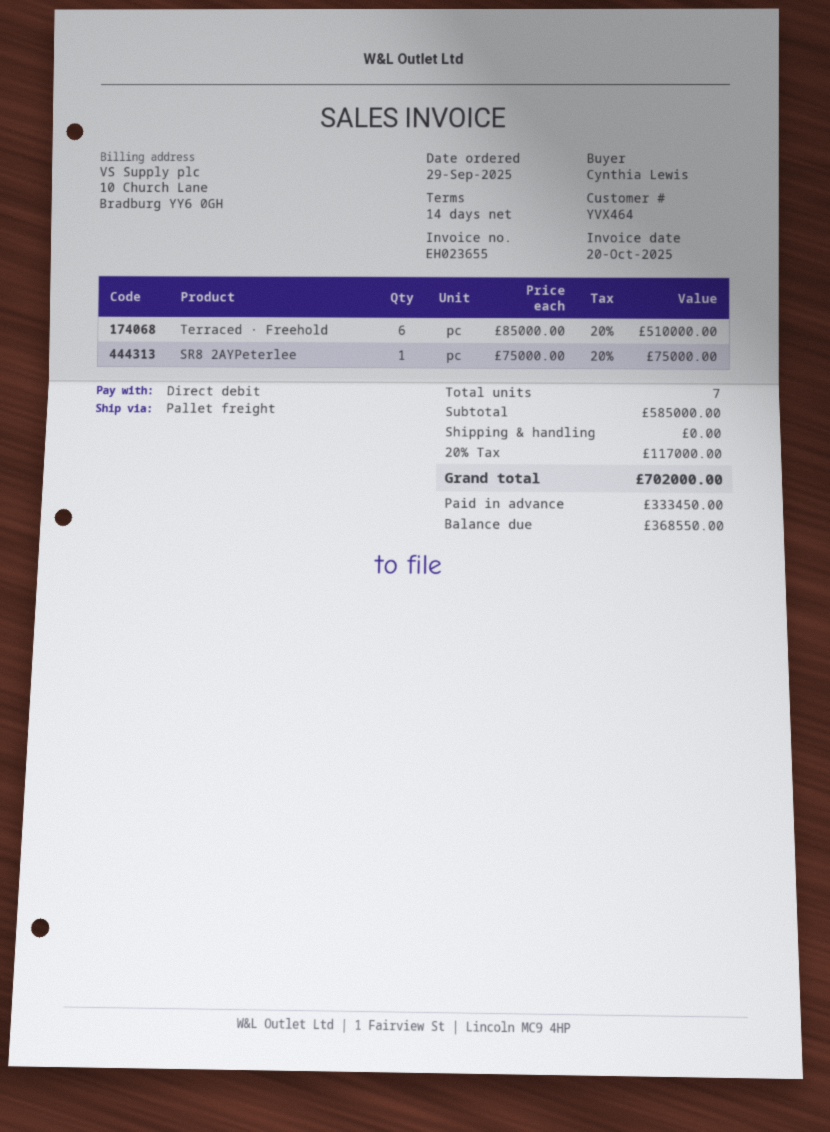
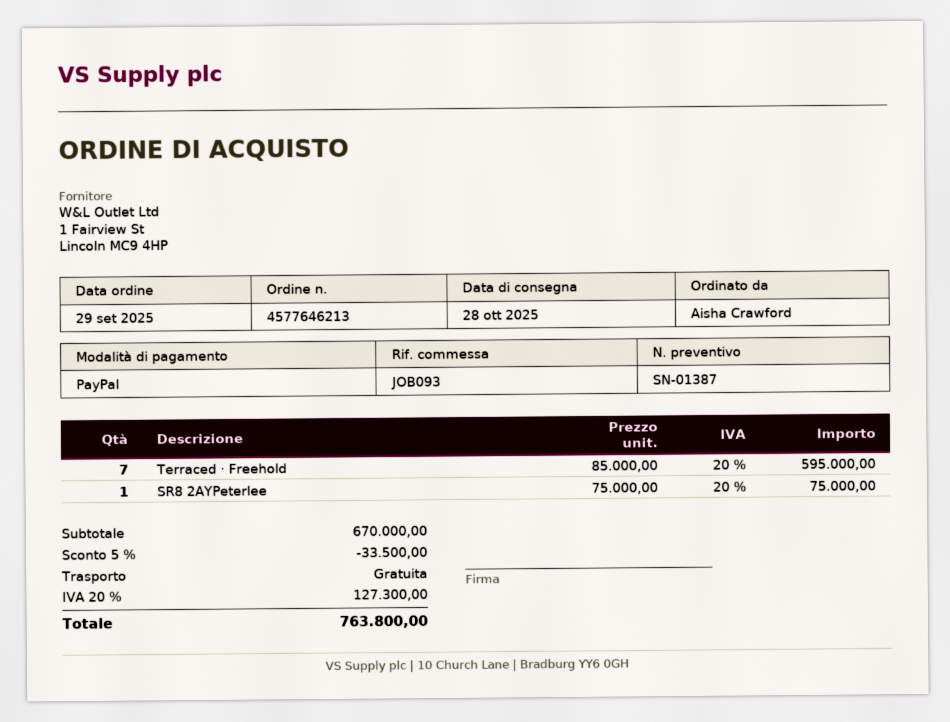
ordered by: Cynthia Lewis -> Aisha Crawford
payment method: direct debit -> PayPal
Terraced · Freehold: 6 x 85000.00 = 510000.00 -> 7 x 85000.00 = 595000.00
subtotal: 585000.00 -> 670000.00
discount: none -> 5% = 33500.00
tax: 20% = 117000.00 -> 20% = 127300.00
total: 702000.00 -> 763800.00

